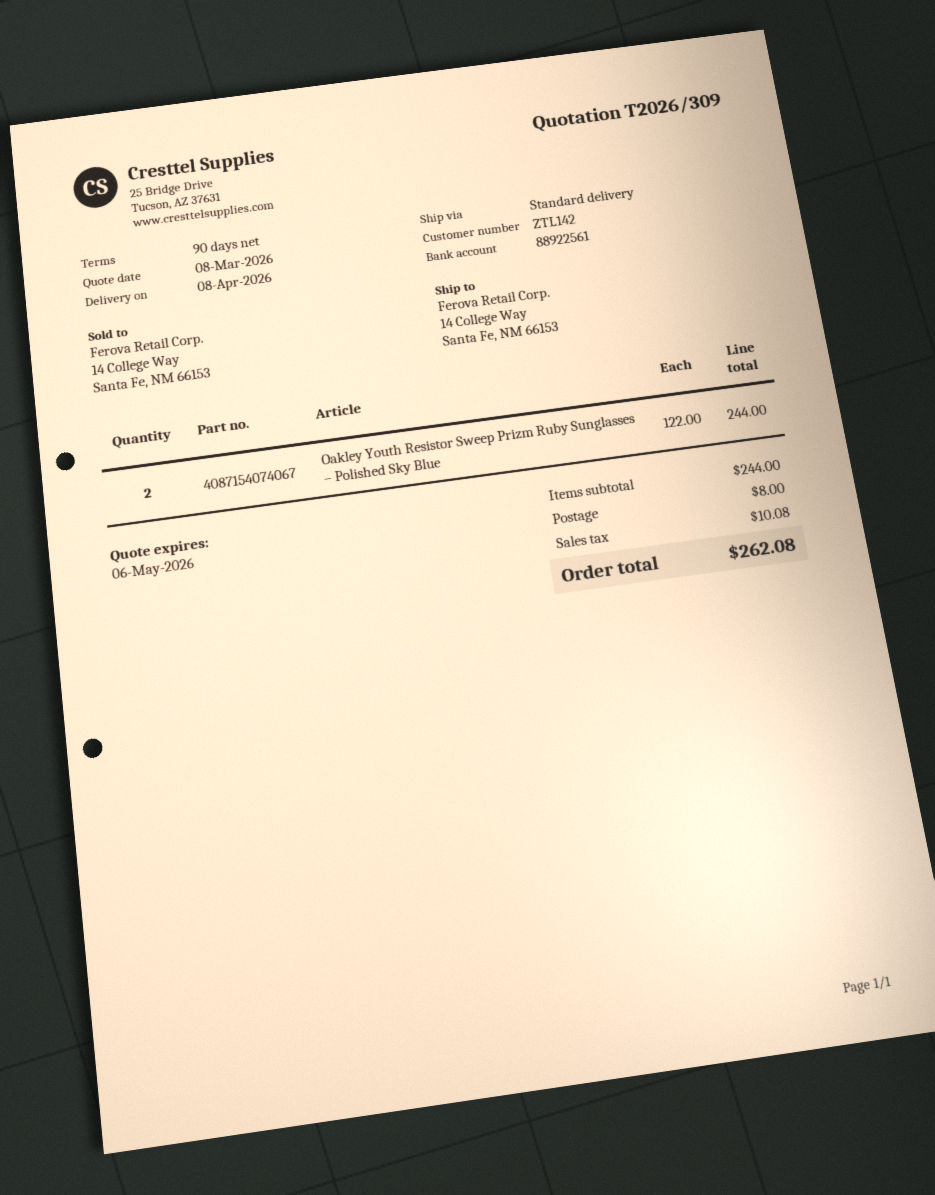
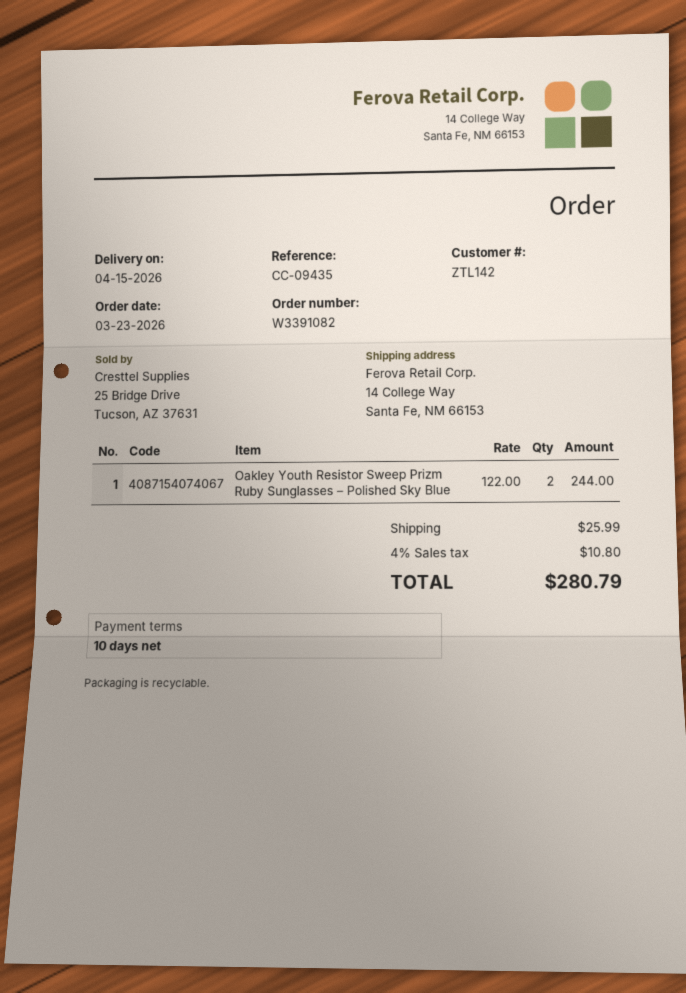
delivery date: 2026-04-08 -> 2026-04-15
payment terms: 90 days -> 10 days
shipping: 8.00 -> 25.99
tax: 10.08 -> 10.80
total: 262.08 -> 280.79

